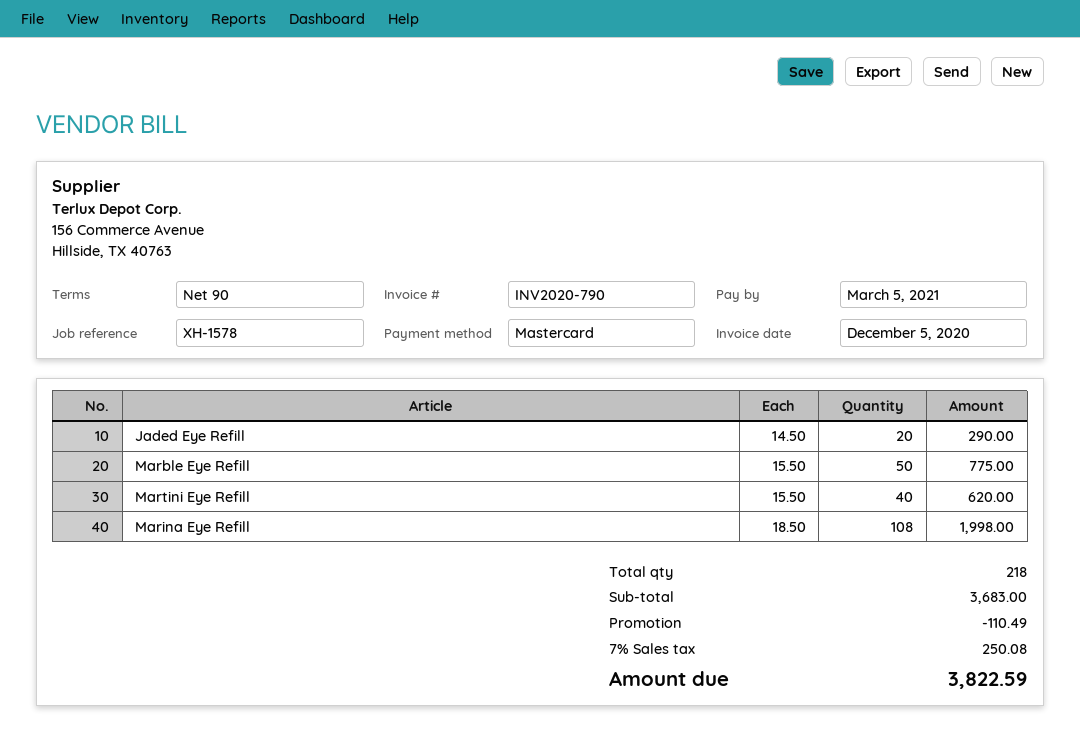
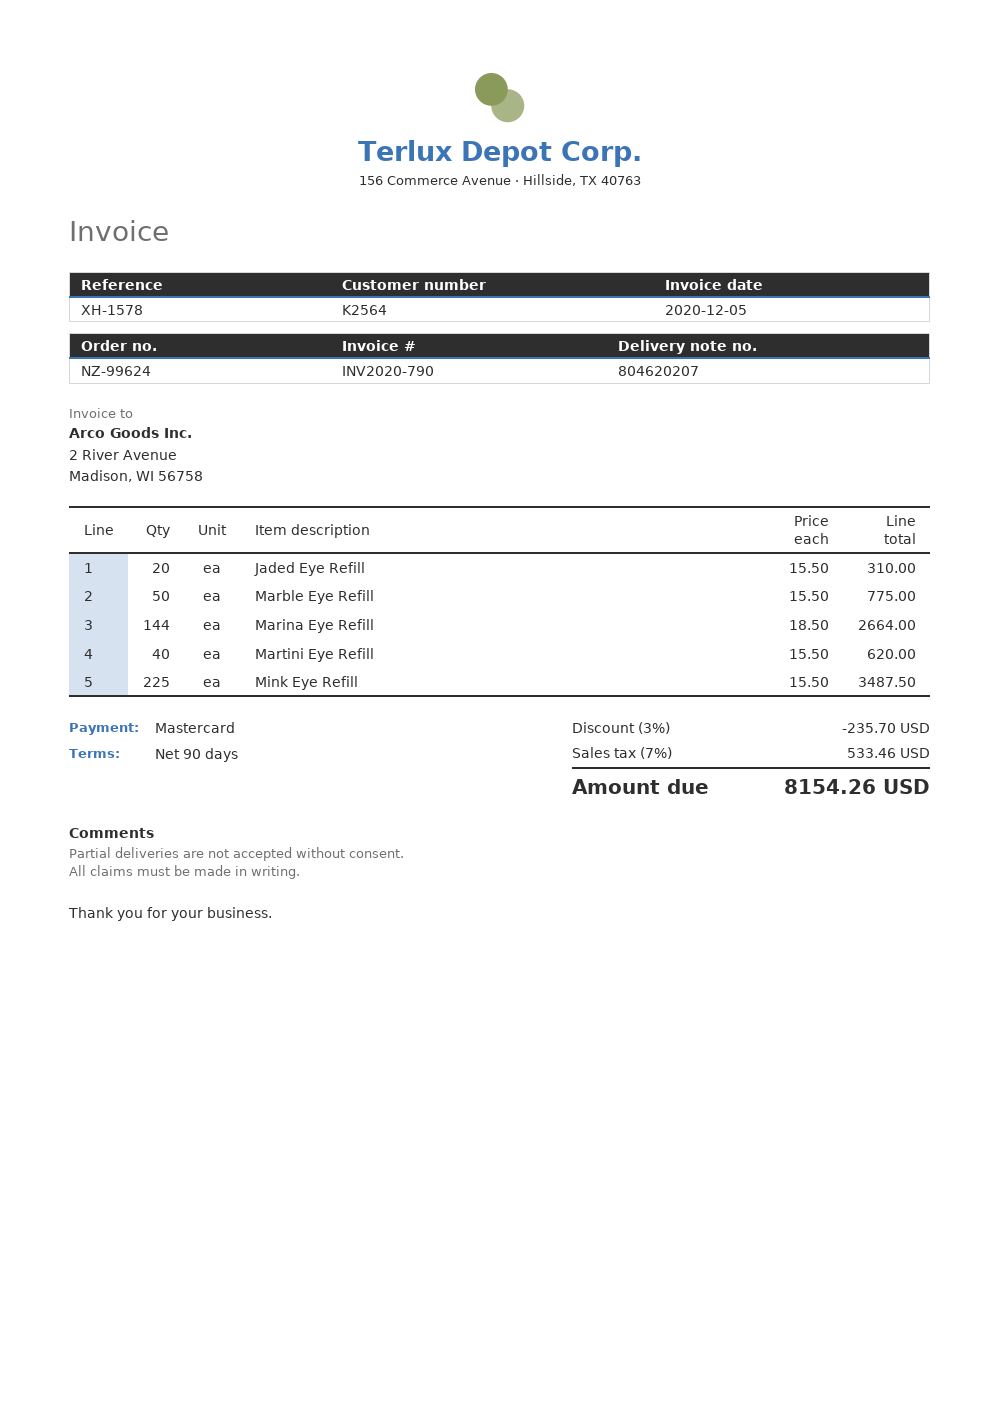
Jaded Eye Refill: 20 x 14.50 = 290.00 -> 20 x 15.50 = 310.00
Marina Eye Refill: 108 x 18.50 = 1998.00 -> 144 x 18.50 = 2664.00
Mink Eye Refill: none -> 225 x 15.50 = 3487.50
discount: 110.49 -> 235.70
tax: 7% = 250.08 -> 7% = 533.46
total: 3822.59 -> 8154.26

